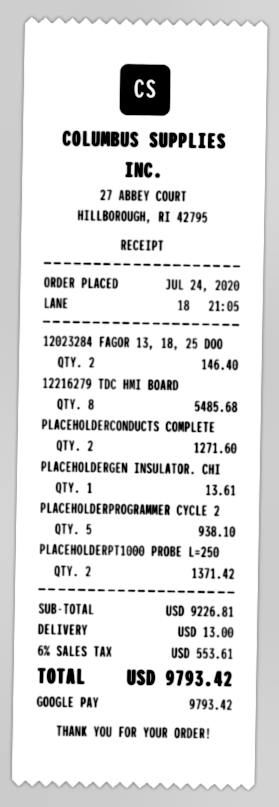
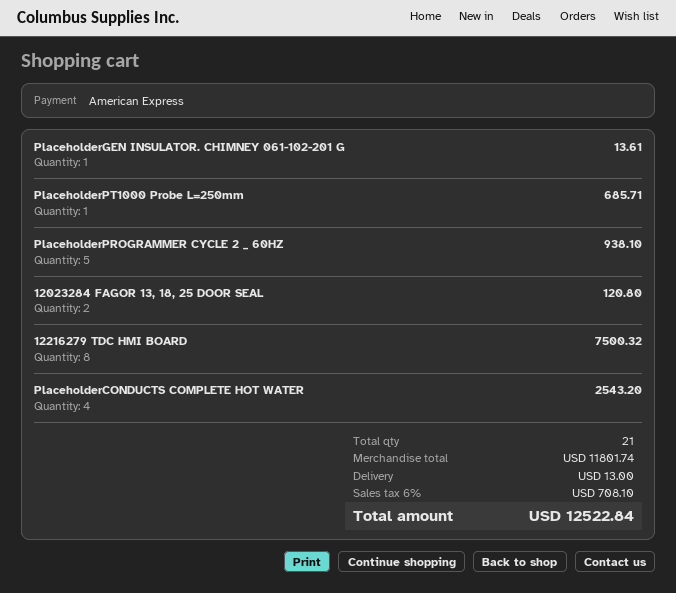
payment method: Google Pay -> American Express
12023284 FAGOR 13, 18, 25 DOO: 2 for 146.40 -> 2 for 120.80
12216279 TDC HMI BOARD: 8 for 5485.68 -> 8 for 7500.32
PLACEHOLDERCONDUCTS COMPLETE: 2 for 1271.60 -> 4 for 2543.20
PLACEHOLDERPT1000 PROBE L=250: 2 for 1371.42 -> 1 for 685.71
subtotal: 9226.81 -> 11801.74
tax: 6% = 553.61 -> 6% = 708.10
total: 9793.42 -> 12522.84

